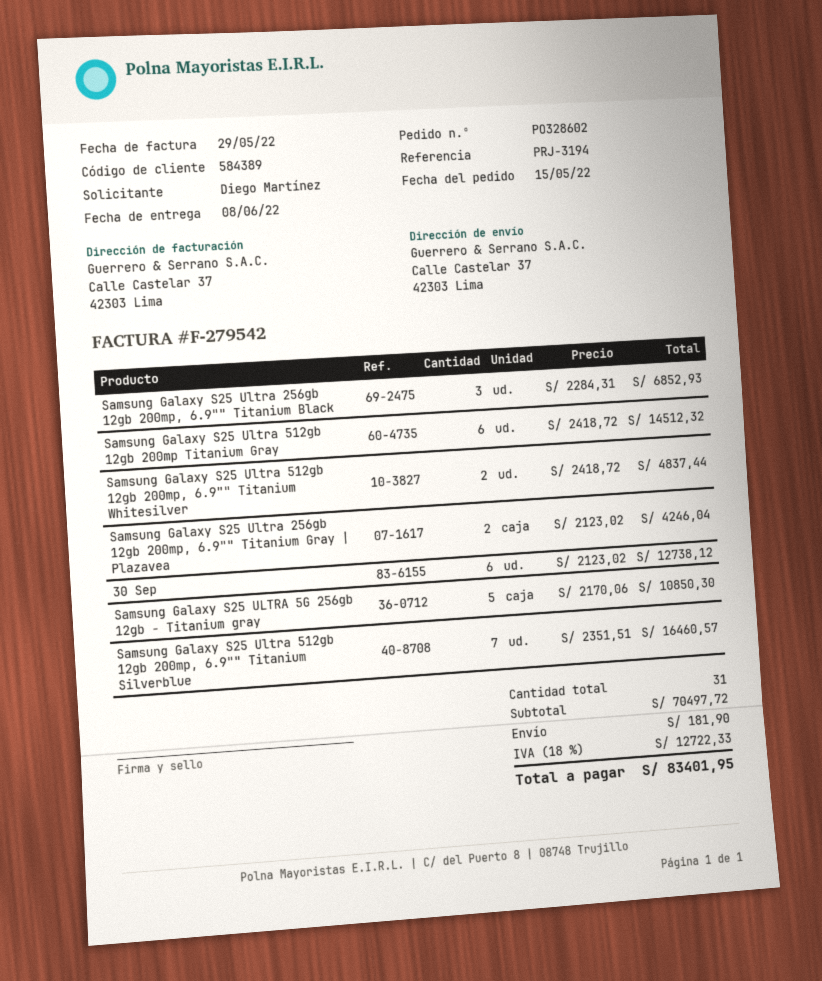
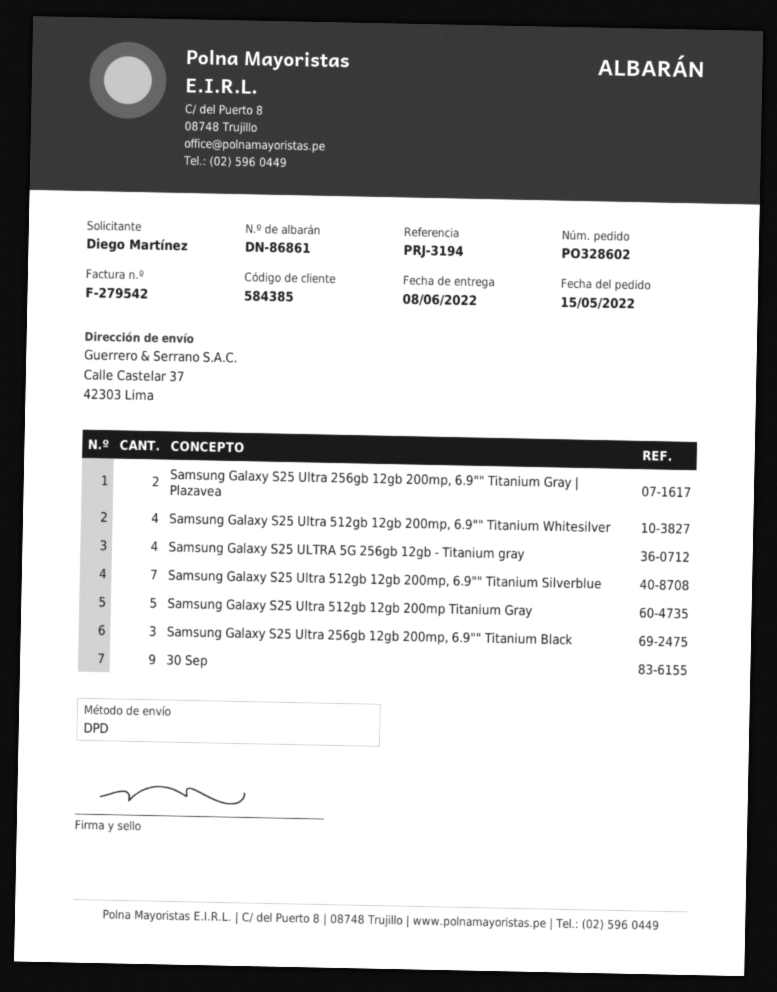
customer number: 584389 -> 584385
Samsung Galaxy S25 Ultra 512gb 12gb 200mp Titanium Gray: 6 -> 5
Samsung Galaxy S25 Ultra 512gb 12gb 200mp, 6.9"" Titanium Whitesilver: 2 -> 4
30 Sep: 6 -> 9
Samsung Galaxy S25 ULTRA 5G 256gb 12gb - Titanium gray: 5 -> 4

